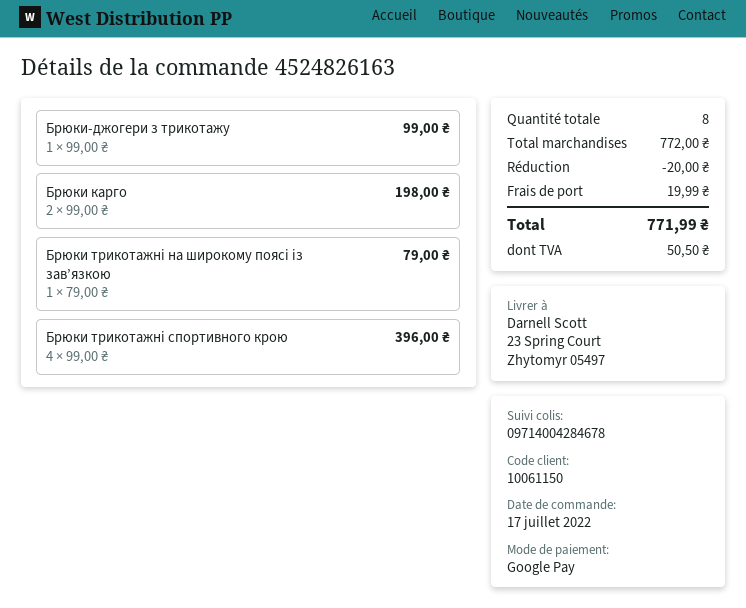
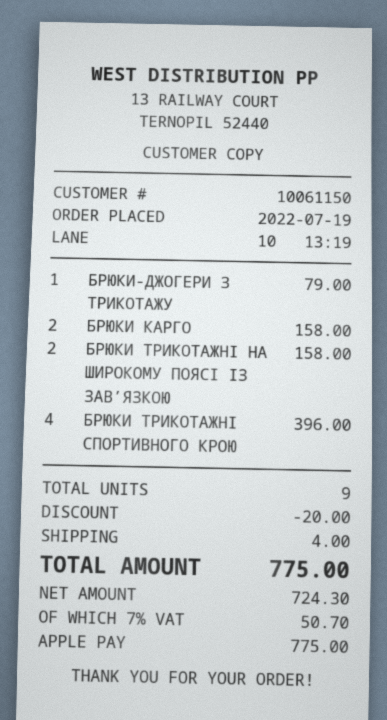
order date: 2022-07-17 -> 2022-07-19
payment method: Google Pay -> Apple Pay
Брюки-джогери з трикотажу: 1 for 99.00 -> 1 for 79.00
Брюки карго: 2 for 198.00 -> 2 for 158.00
Брюки трикотажні на широкому поясі із зав’язкою: 1 for 79.00 -> 2 for 158.00
total quantity: 8 -> 9
shipping: 19.99 -> 4.00
tax: 50.50 -> 50.70
total: 771.99 -> 775.00

